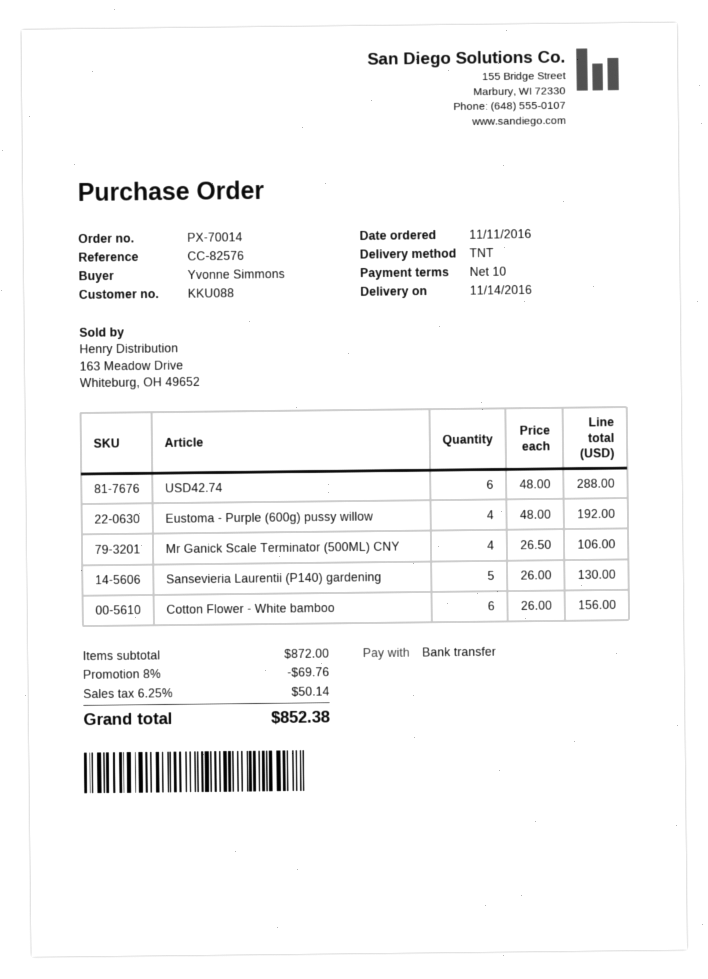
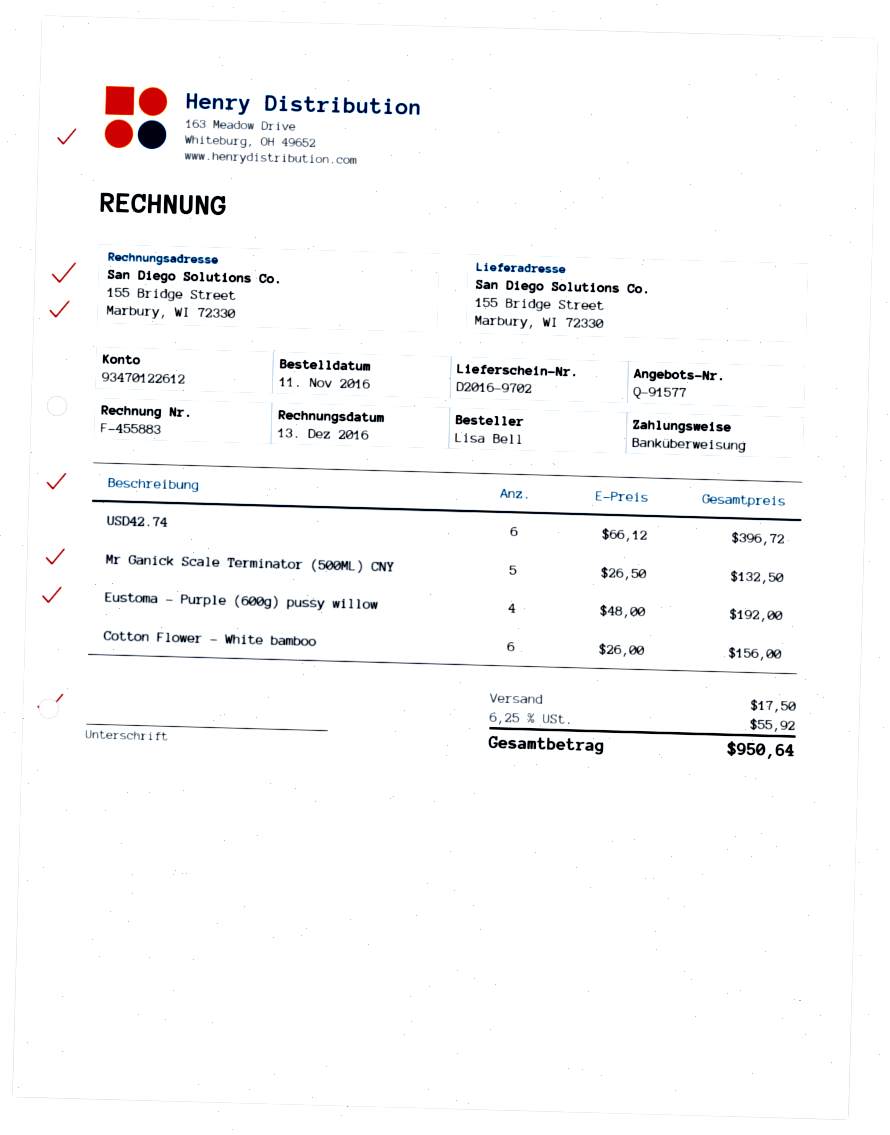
ordered by: Yvonne Simmons -> Lisa Bell
USD42.74: 6 x 48.00 = 288.00 -> 6 x 66.12 = 396.72
Mr Ganick Scale Terminator (500ML) CNY: 4 x 26.50 = 106.00 -> 5 x 26.50 = 132.50
Sansevieria Laurentii (P140) gardening: 5 x 26.00 = 130.00 -> none
discount: 8% = 69.76 -> none
shipping: none -> 17.50
tax: 6.25% = 50.14 -> 6.25% = 55.92
total: 852.38 -> 950.64

